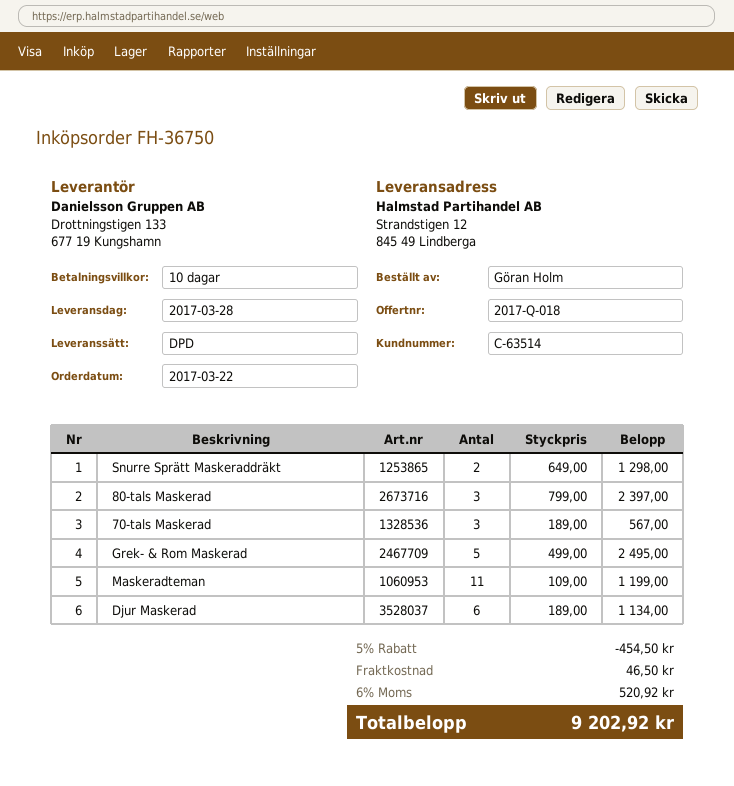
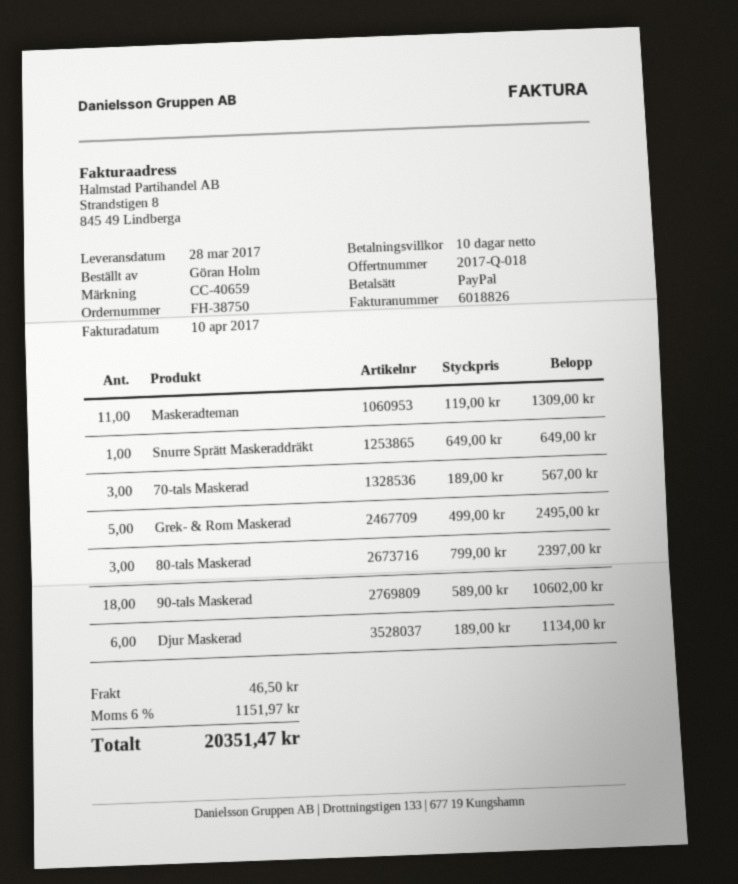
order number: FH-36750 -> FH-38750
Snurre Sprätt Maskeraddräkt: 2 x 649.00 = 1298.00 -> 1 x 649.00 = 649.00
Maskeradteman: 11 x 109.00 = 1199.00 -> 11 x 119.00 = 1309.00
90-tals Maskerad: none -> 18 x 589.00 = 10602.00
discount: 5% = 454.50 -> none
tax: 6% = 520.92 -> 6% = 1151.97
total: 9202.92 -> 20351.47

